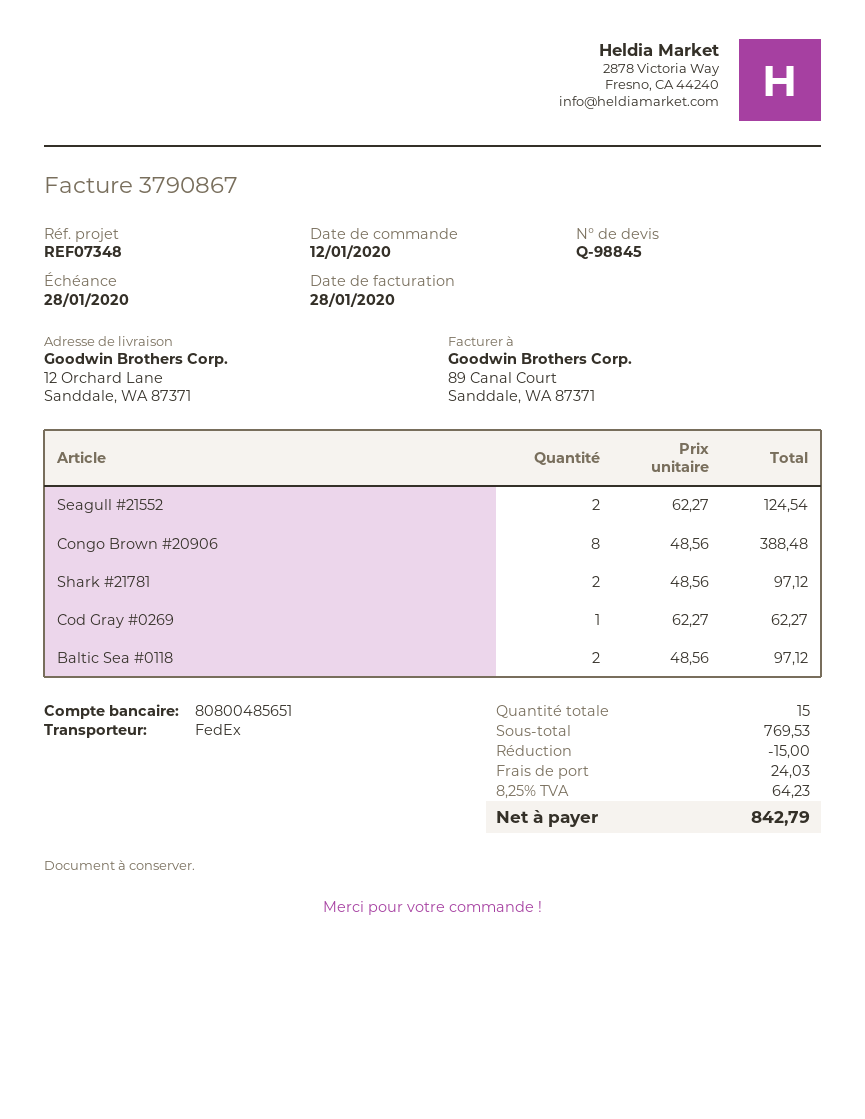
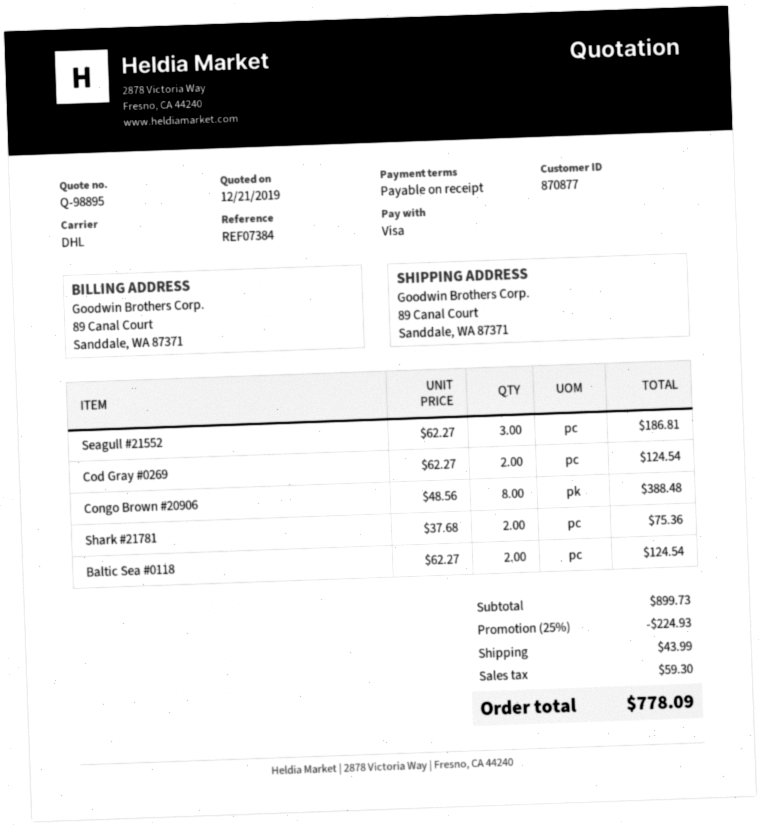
quote number: Q-98845 -> Q-98895
reference: REF07348 -> REF07384
shipping method: FedEx -> DHL
ship to: 12 Orchard Lane, Sanddale, WA 87371 -> 89 Canal Court, Sanddale, WA 87371
Seagull #21552: 2 x 62.27 = 124.54 -> 3 x 62.27 = 186.81
Shark #21781: 2 x 48.56 = 97.12 -> 2 x 37.68 = 75.36
Cod Gray #0269: 1 x 62.27 = 62.27 -> 2 x 62.27 = 124.54
Baltic Sea #0118: 2 x 48.56 = 97.12 -> 2 x 62.27 = 124.54
subtotal: 769.53 -> 899.73
discount: 15.00 -> 224.93
shipping: 24.03 -> 43.99
tax: 64.23 -> 59.30
total: 842.79 -> 778.09

